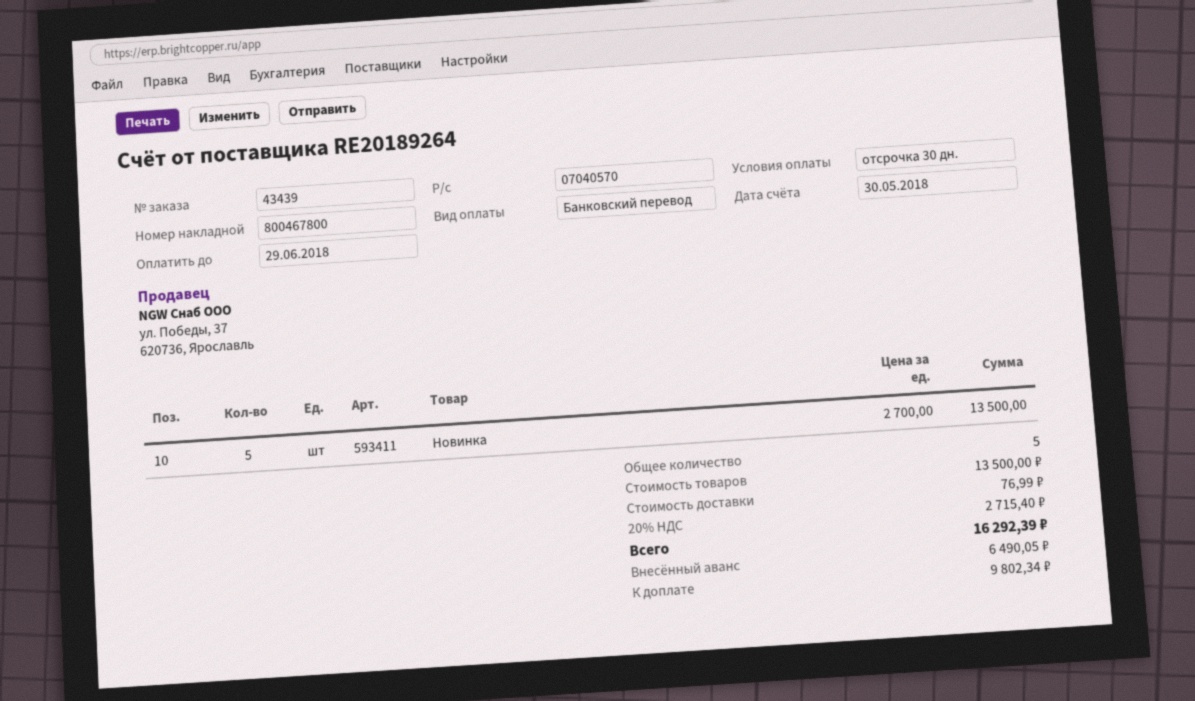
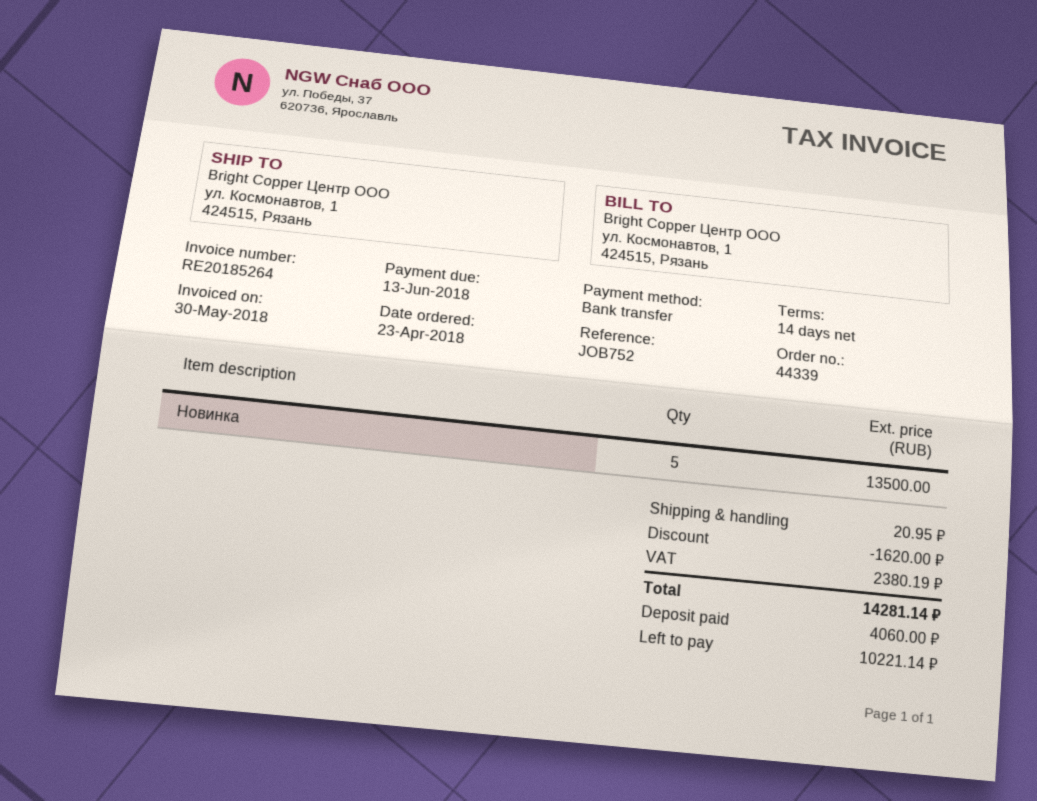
order number: 43439 -> 44339
invoice number: RE20189264 -> RE20185264
payment terms: 30 days -> 14 days
due date: 2018-06-29 -> 2018-06-13
discount: none -> 1620.00
shipping: 76.99 -> 20.95
tax: 2715.40 -> 2380.19
total: 16292.39 -> 14281.14
deposit: 6490.05 -> 4060.00
balance: 9802.34 -> 10221.14

